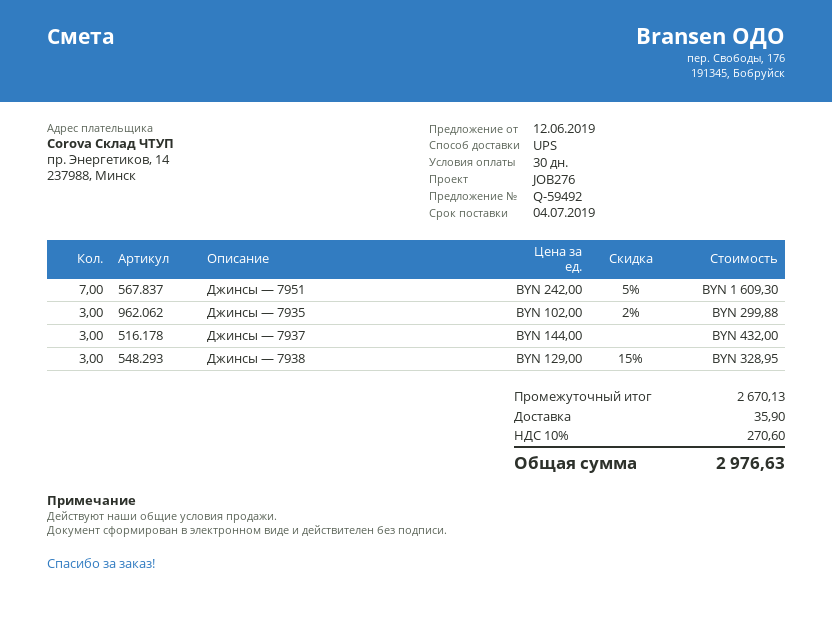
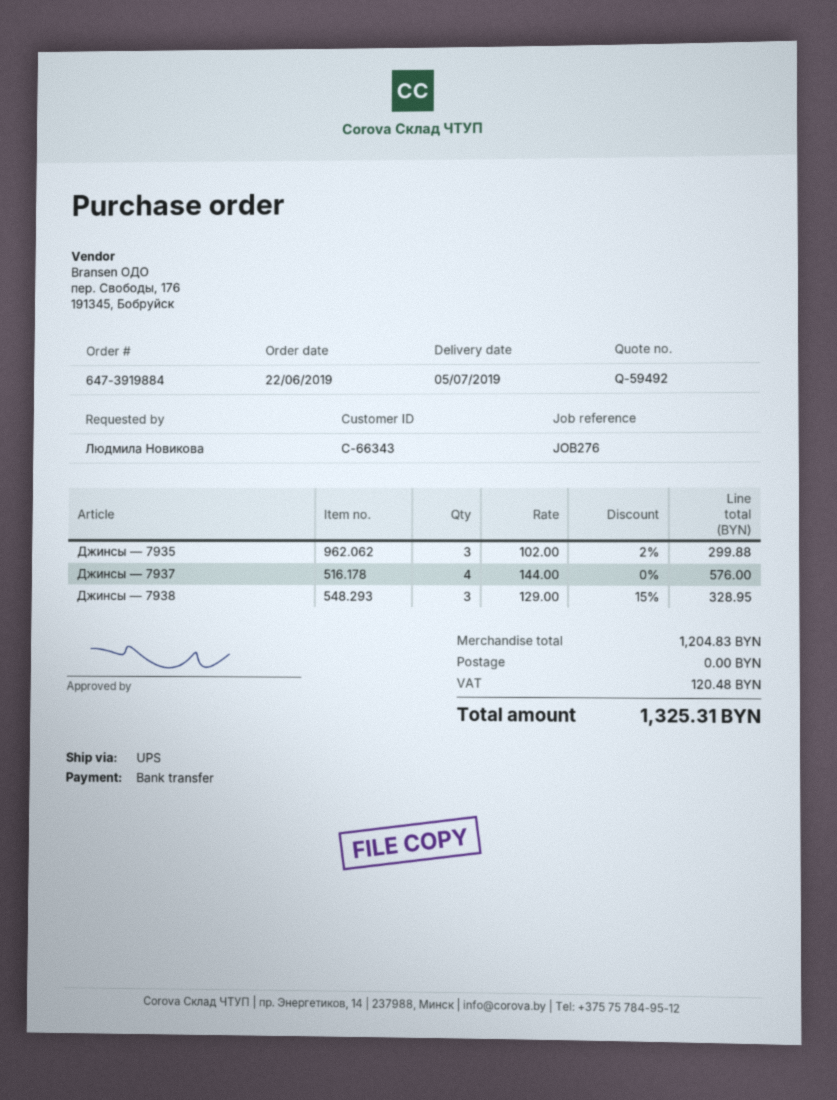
delivery date: 2019-07-04 -> 2019-07-05
Джинсы — 7951: 7 x 242.00 - 5% = 1609.30 -> none
Джинсы — 7937: 3 x 144.00 = 432.00 -> 4 x 144.00 = 576.00
subtotal: 2670.13 -> 1204.83
shipping: 35.90 -> 0.00
tax: 270.60 -> 120.48
total: 2976.63 -> 1325.31

